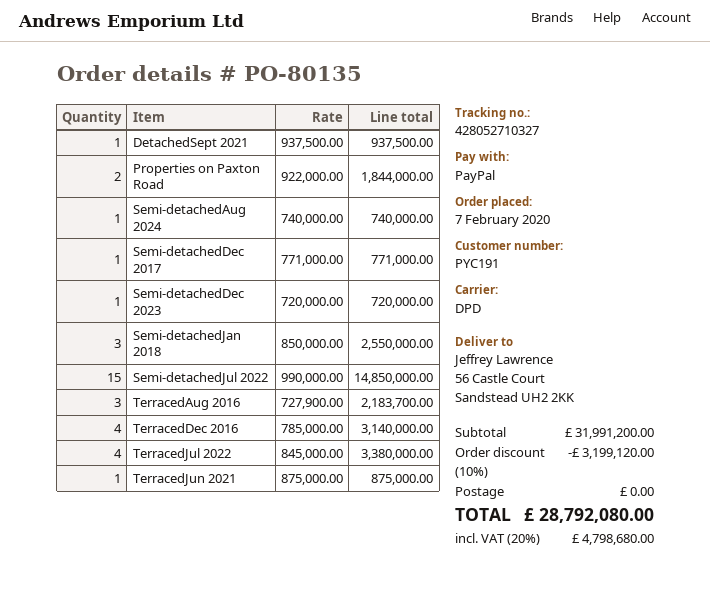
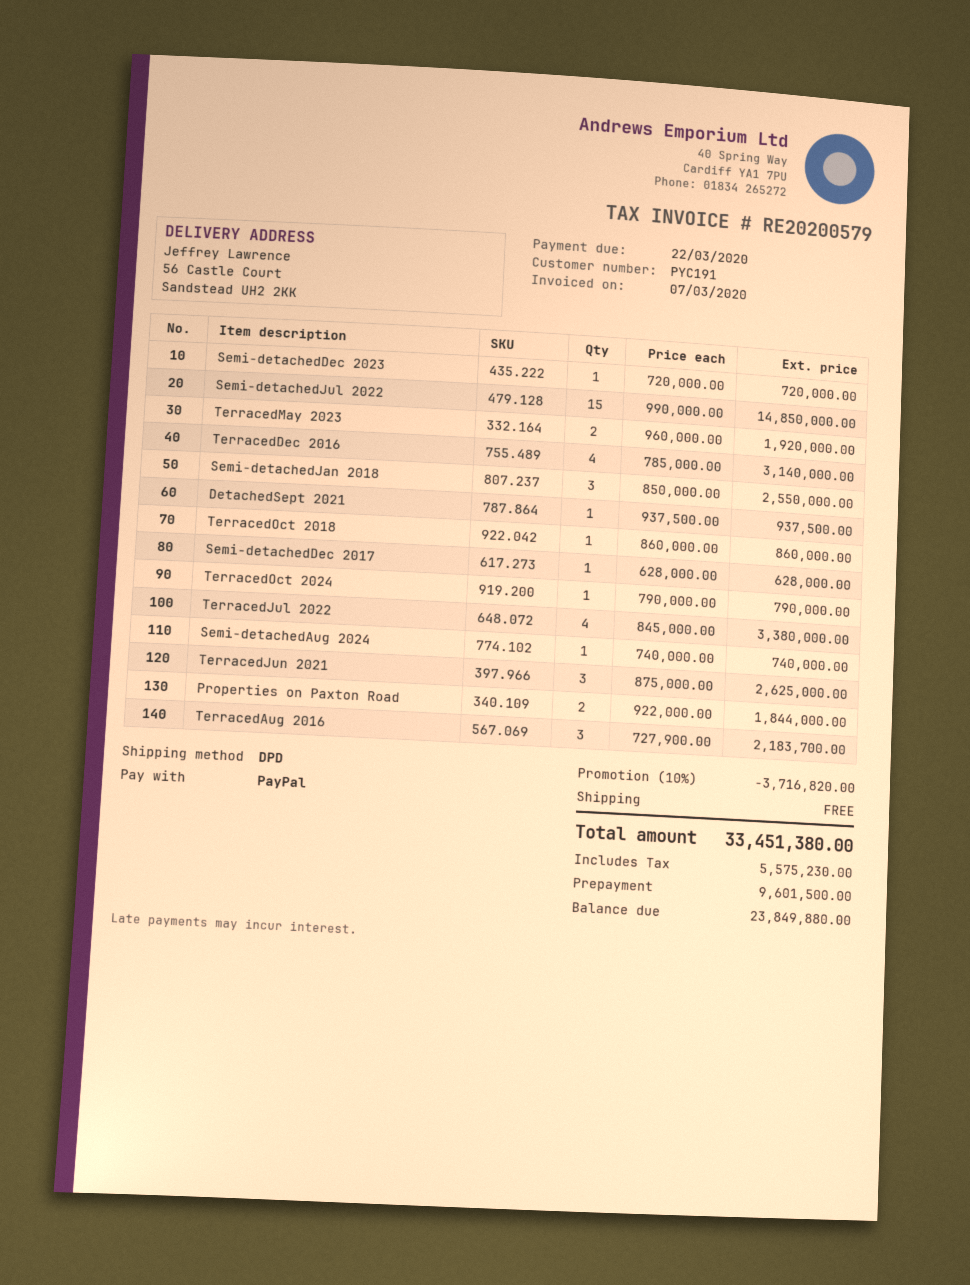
Semi-detachedDec 2017: 1 x 771000.00 = 771000.00 -> 1 x 628000.00 = 628000.00
TerracedJun 2021: 1 x 875000.00 = 875000.00 -> 3 x 875000.00 = 2625000.00
TerracedMay 2023: none -> 2 x 960000.00 = 1920000.00
TerracedOct 2018: none -> 1 x 860000.00 = 860000.00
TerracedOct 2024: none -> 1 x 790000.00 = 790000.00
discount: 10% = 3199120.00 -> 10% = 3716820.00
tax: 4798680.00 -> 5575230.00
total: 28792080.00 -> 33451380.00

